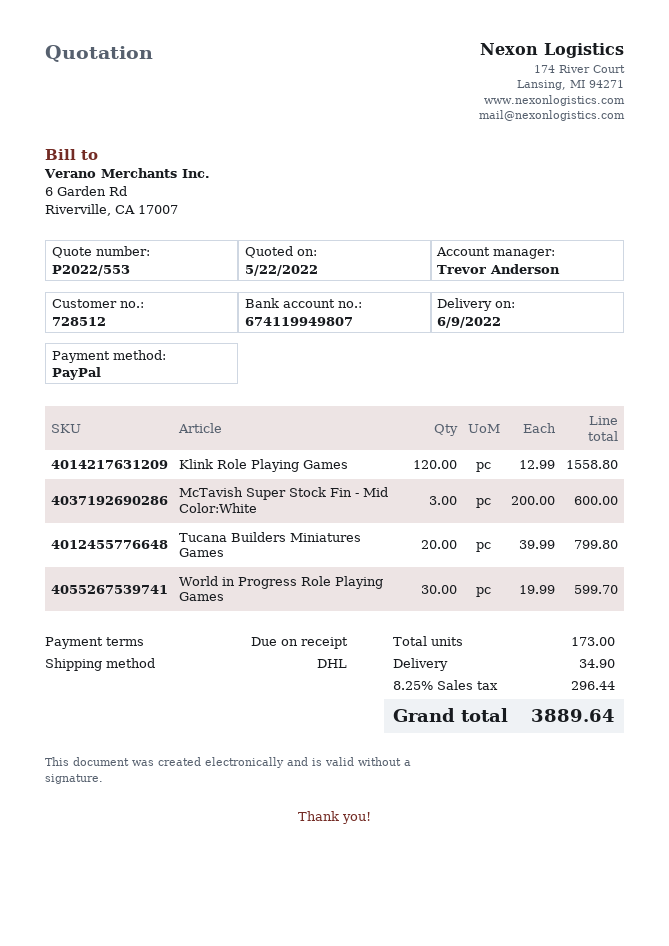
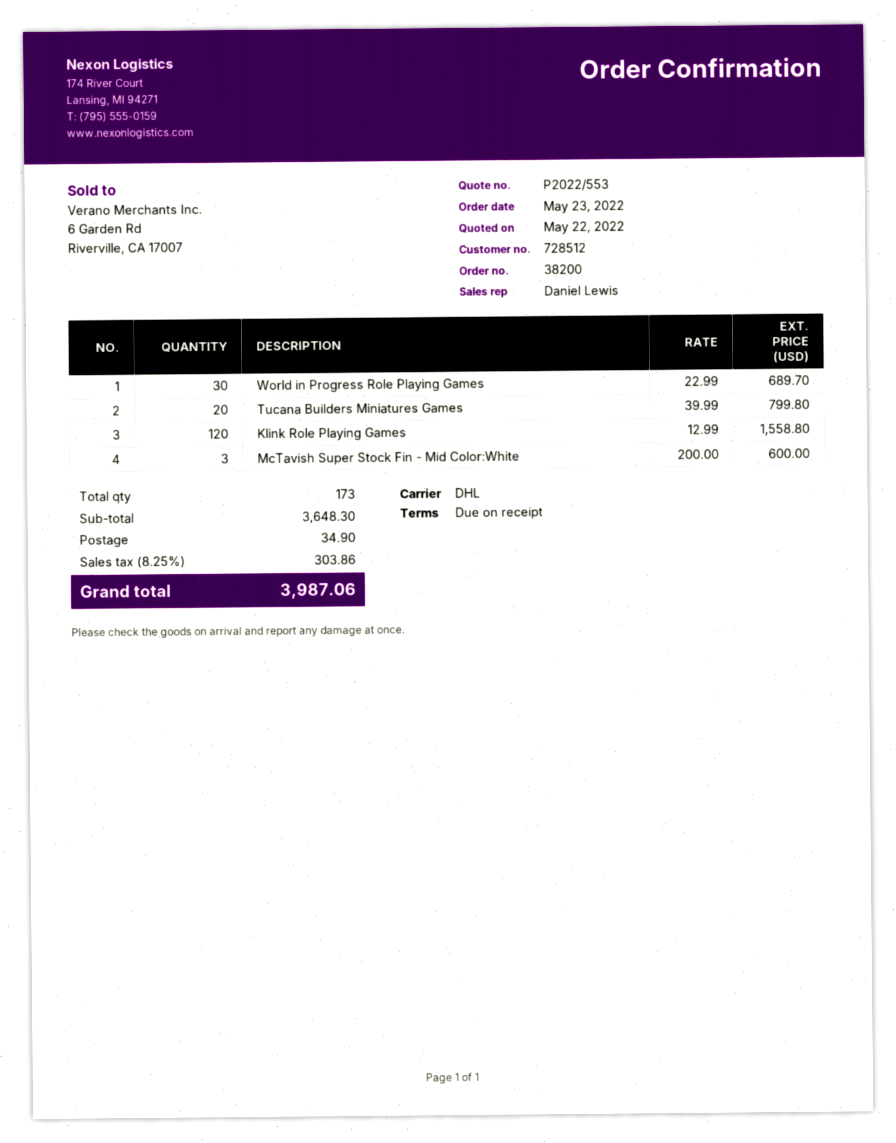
sales rep: Trevor Anderson -> Daniel Lewis
World in Progress Role Playing Games: 30 x 19.99 = 599.70 -> 30 x 22.99 = 689.70
tax: 8.25% = 296.44 -> 8.25% = 303.86
total: 3889.64 -> 3987.06

